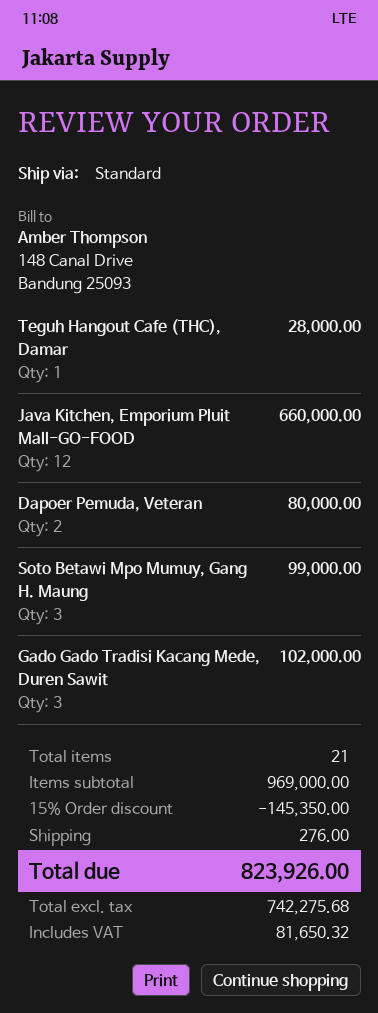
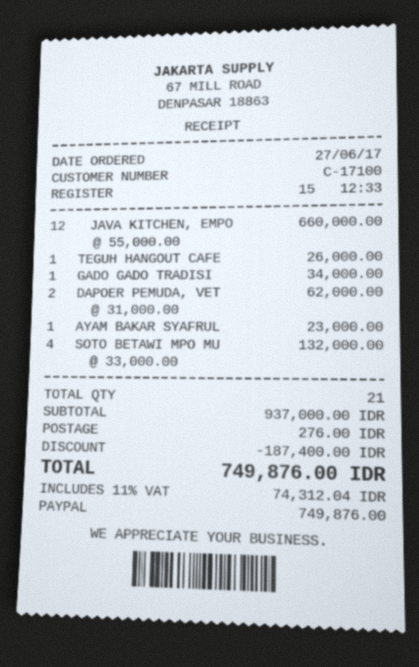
Teguh Hangout Cafe (THC), Damar: 1 for 28000.00 -> 1 for 26000.00
Dapoer Pemuda, Veteran: 2 for 80000.00 -> 2 for 62000.00
Soto Betawi Mpo Mumuy, Gang H. Maung: 3 for 99000.00 -> 4 for 132000.00
Gado Gado Tradisi Kacang Mede, Duren Sawit: 3 for 102000.00 -> 1 for 34000.00
AYAM BAKAR SYAFRUL: none -> 1 for 23000.00
subtotal: 969000.00 -> 937000.00
discount: 145350.00 -> 187400.00
tax: 81650.32 -> 74312.04
total: 823926.00 -> 749876.00

